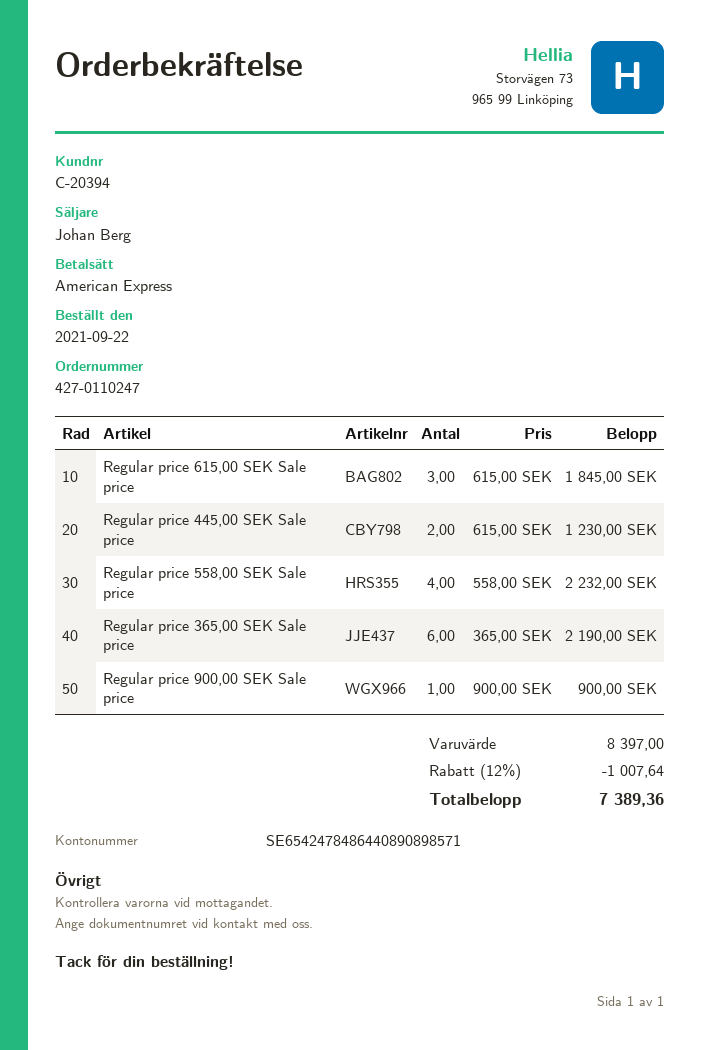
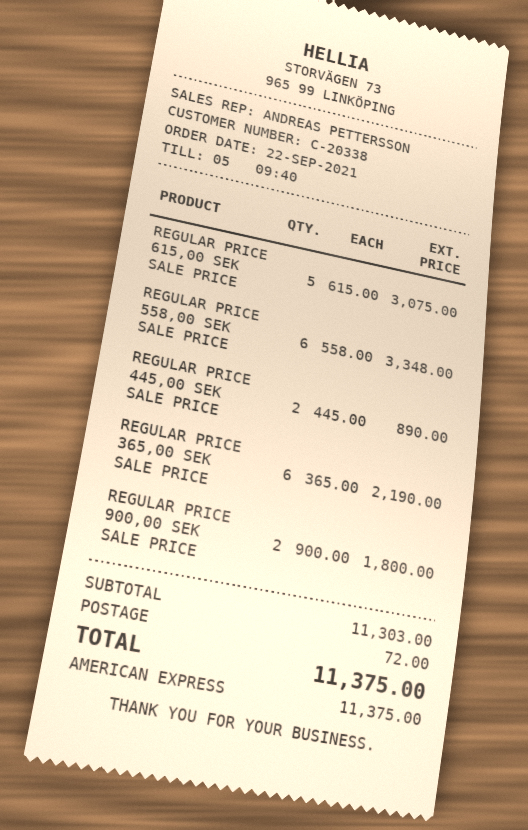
customer number: C-20394 -> C-20338
sales rep: Johan Berg -> ANDREAS PETTERSSON
Regular price 615,00 SEK Sale price: 3 x 615.00 = 1845.00 -> 5 x 615.00 = 3075.00
Regular price 445,00 SEK Sale price: 2 x 615.00 = 1230.00 -> 2 x 445.00 = 890.00
Regular price 558,00 SEK Sale price: 4 x 558.00 = 2232.00 -> 6 x 558.00 = 3348.00
Regular price 900,00 SEK Sale price: 1 x 900.00 = 900.00 -> 2 x 900.00 = 1800.00
subtotal: 8397.00 -> 11303.00
discount: 12% = 1007.64 -> none
shipping: none -> 72.00
total: 7389.36 -> 11375.00

